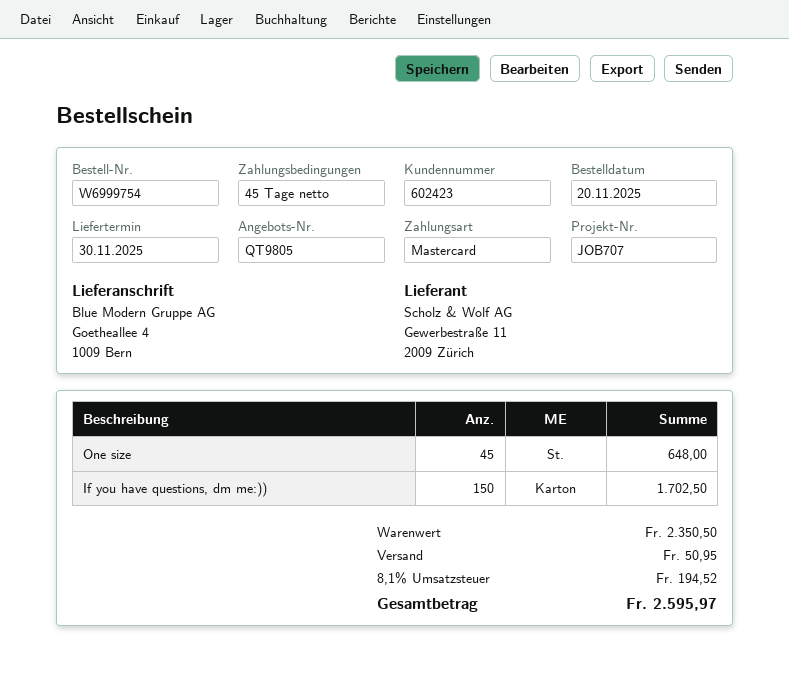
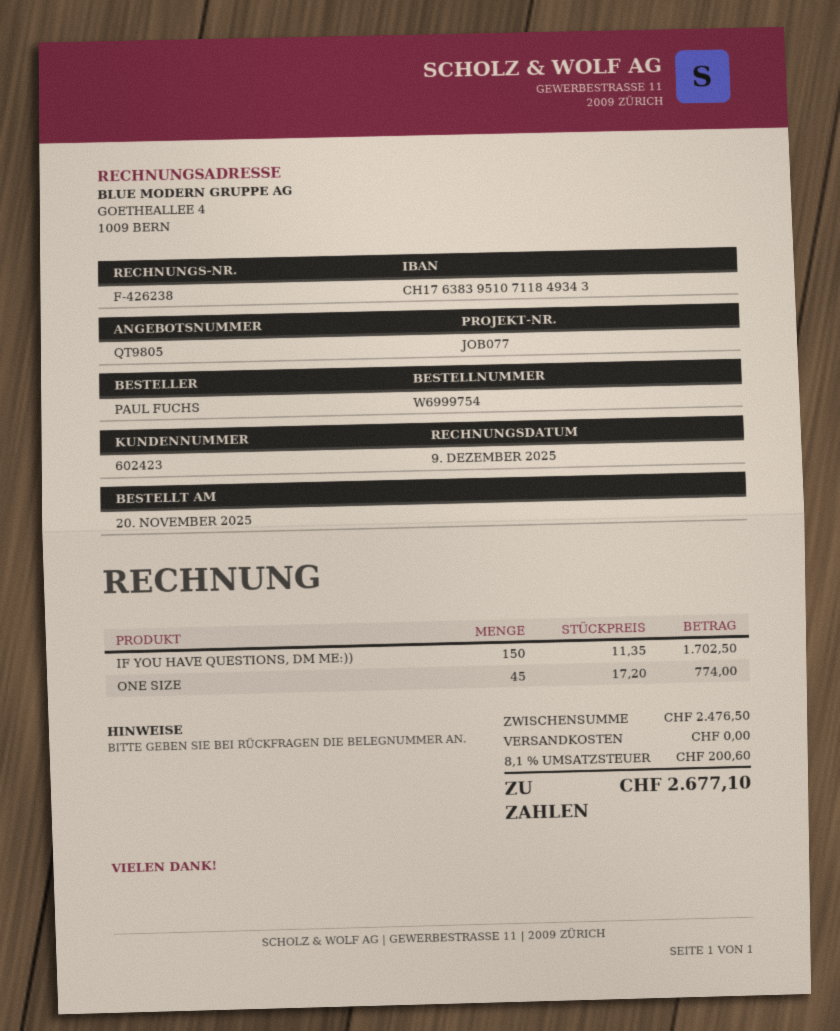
reference: JOB707 -> JOB077
One size: 45 for 648.00 -> 45 for 774.00
subtotal: 2350.50 -> 2476.50
shipping: 50.95 -> 0.00
tax: 8.1% = 194.52 -> 8.1% = 200.60
total: 2595.97 -> 2677.10

